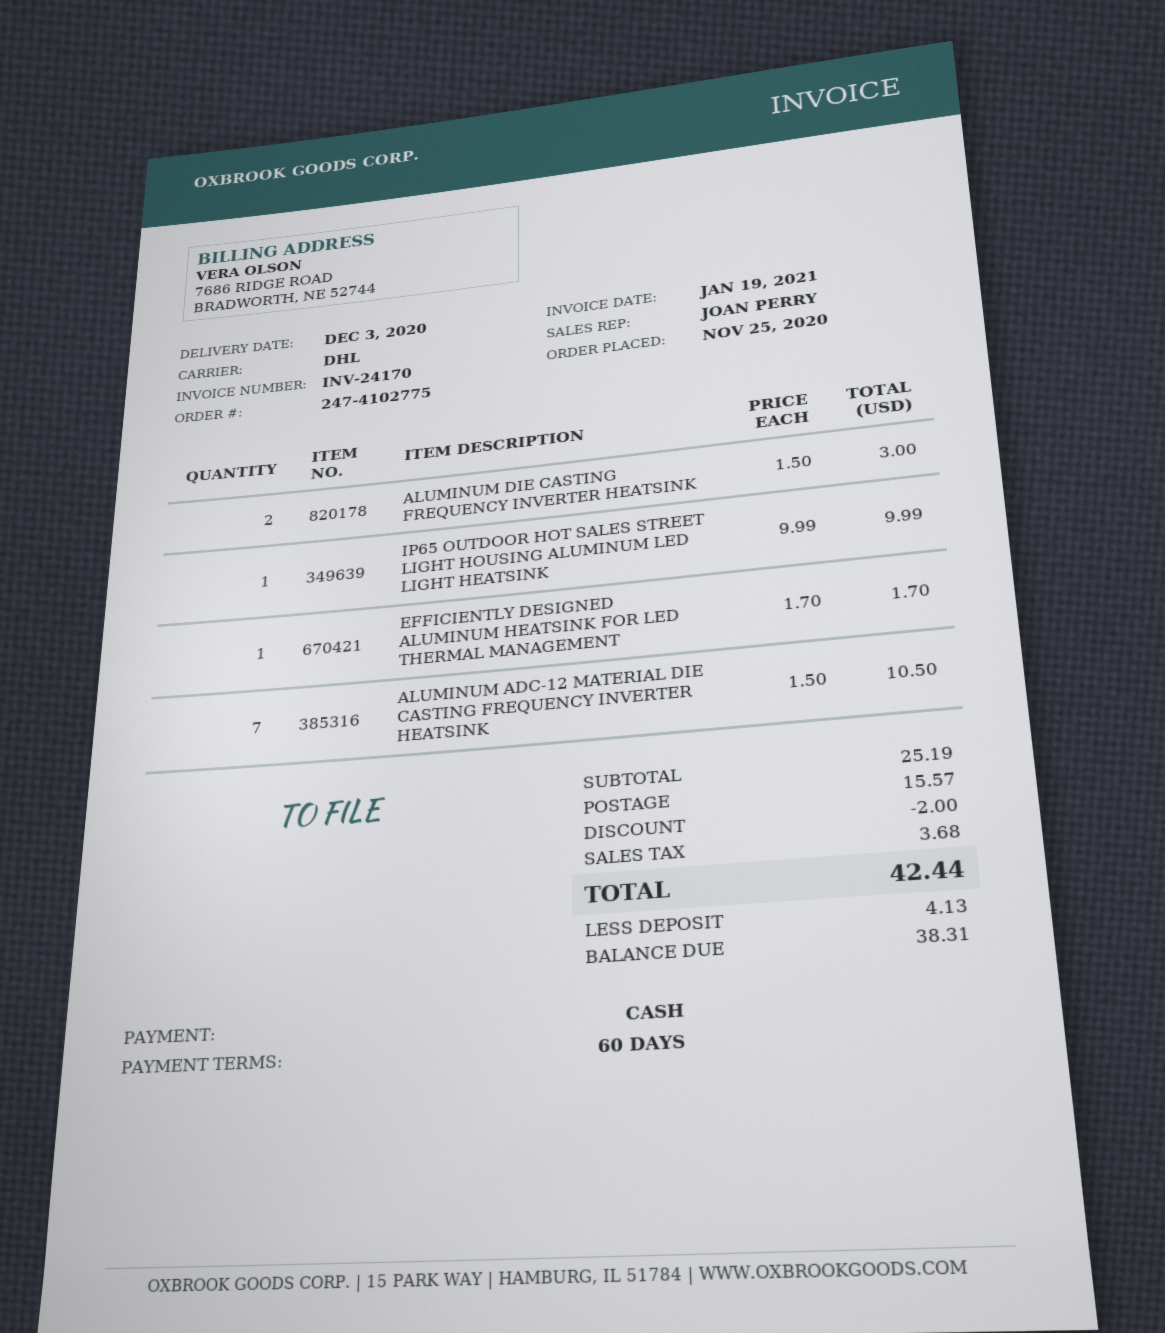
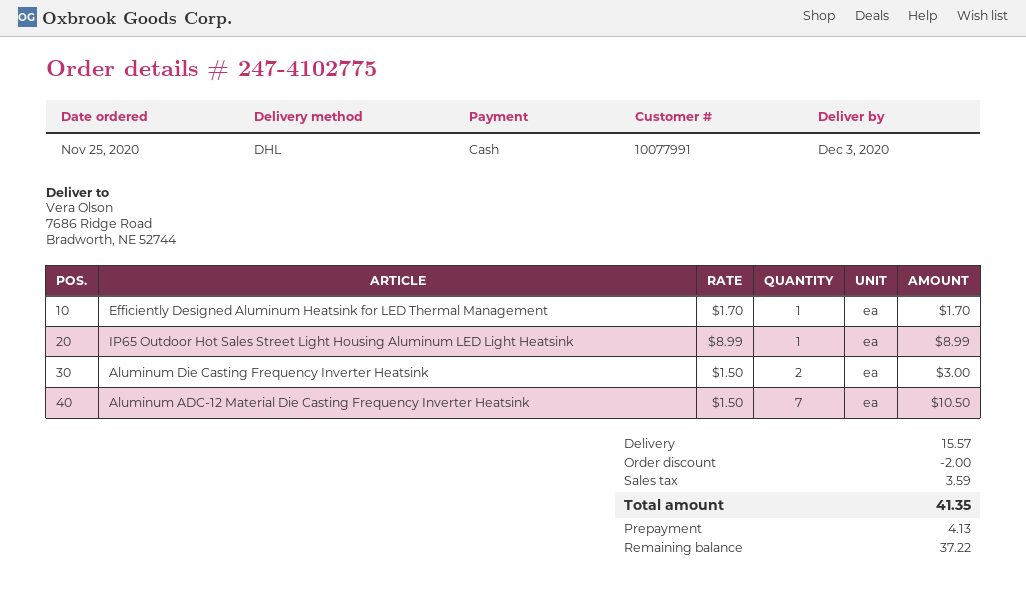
IP65 OUTDOOR HOT SALES STREET LIGHT HOUSING ALUMINUM LED LIGHT HEATSINK: 1 x 9.99 = 9.99 -> 1 x 8.99 = 8.99
tax: 3.68 -> 3.59
total: 42.44 -> 41.35
balance: 38.31 -> 37.22

